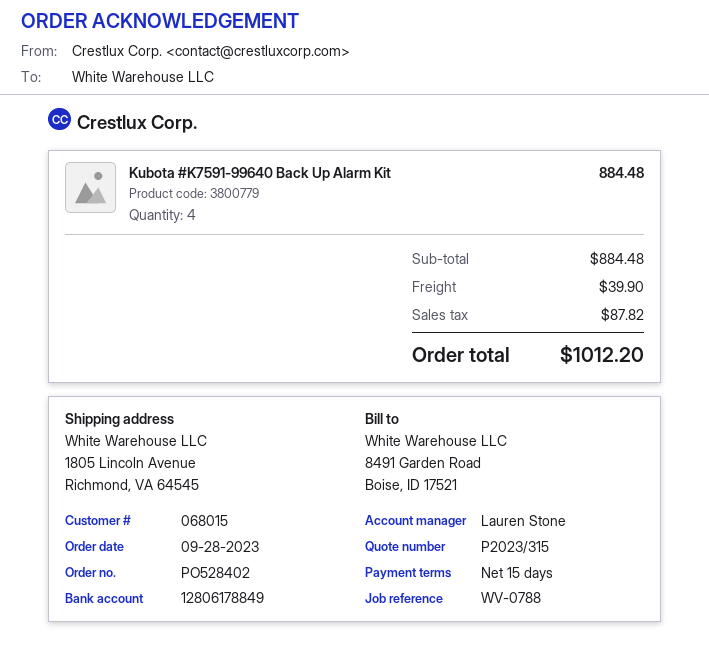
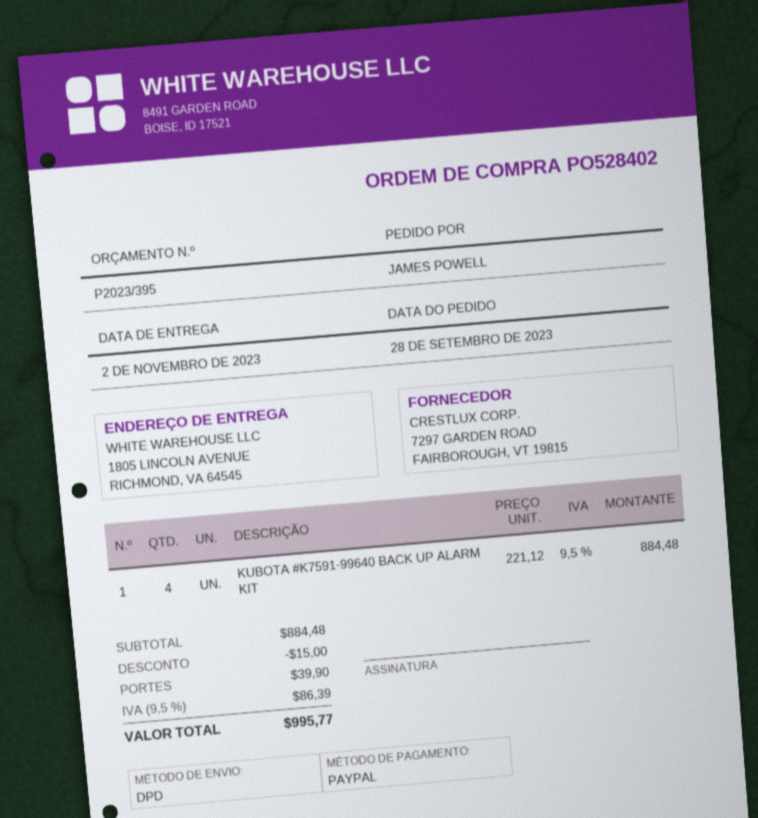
quote number: P2023/315 -> P2023/395
discount: none -> 15.00
tax: 87.82 -> 86.39
total: 1012.20 -> 995.77

